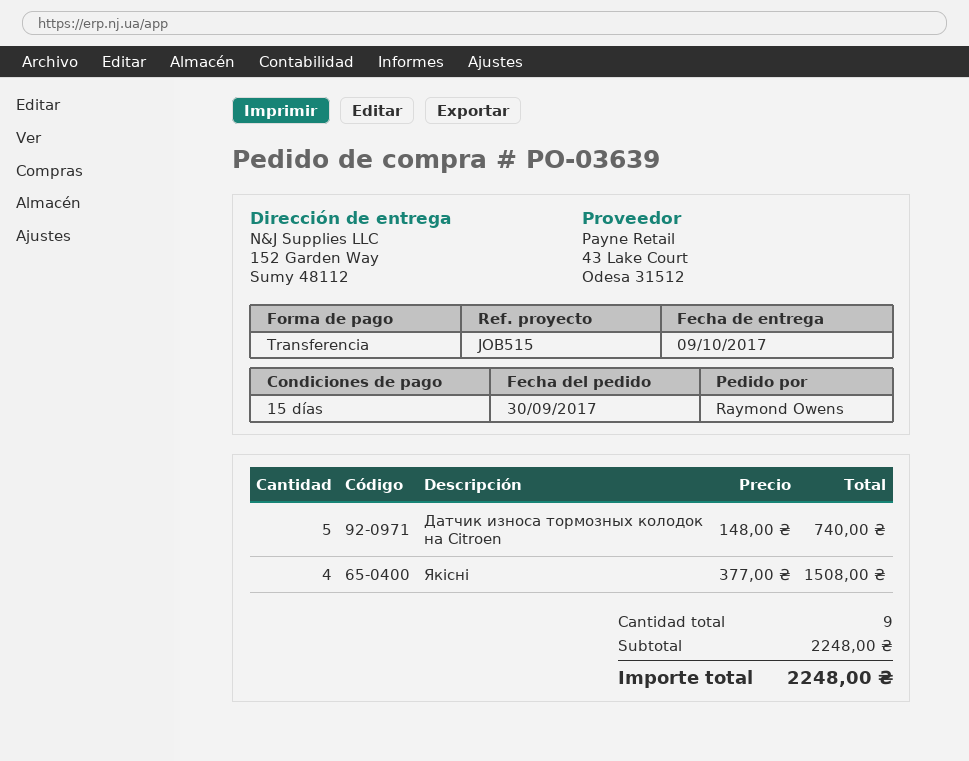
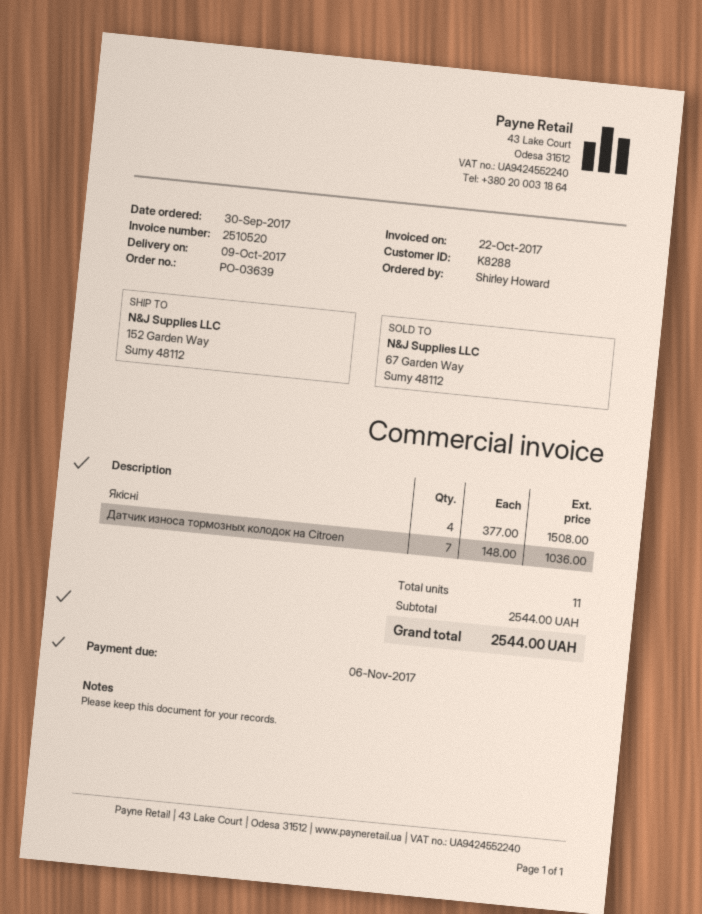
ordered by: Raymond Owens -> Shirley Howard
Датчик износа тормозных колодок на Citroen: 5 x 148.00 = 740.00 -> 7 x 148.00 = 1036.00
total quantity: 9 -> 11
subtotal: 2248.00 -> 2544.00
total: 2248.00 -> 2544.00

